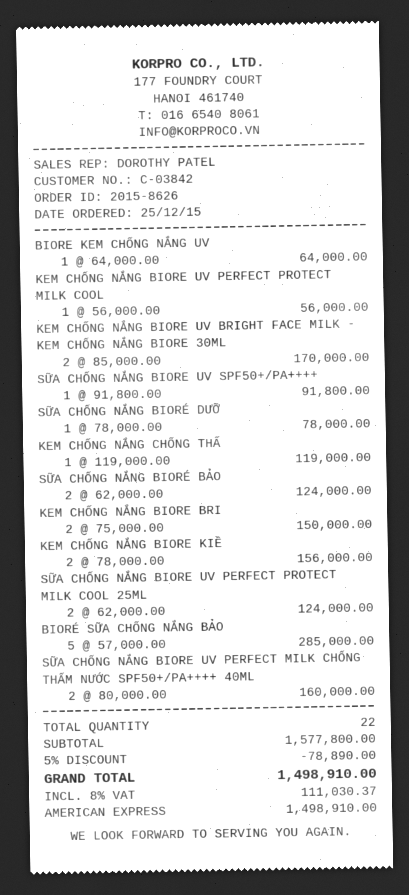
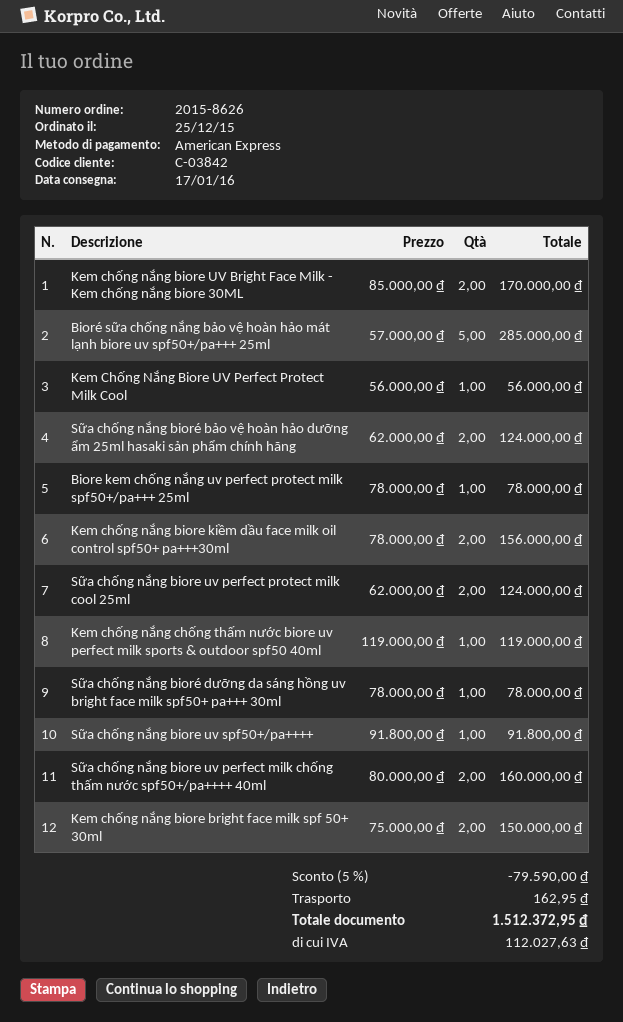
BIORE KEM CHỐNG NẮNG UV: 1 x 64000.00 = 64000.00 -> 1 x 78000.00 = 78000.00
discount: 5% = 78890.00 -> 5% = 79590.00
shipping: none -> 162.95
tax: 111030.37 -> 112027.63
total: 1498910.00 -> 1512372.95

